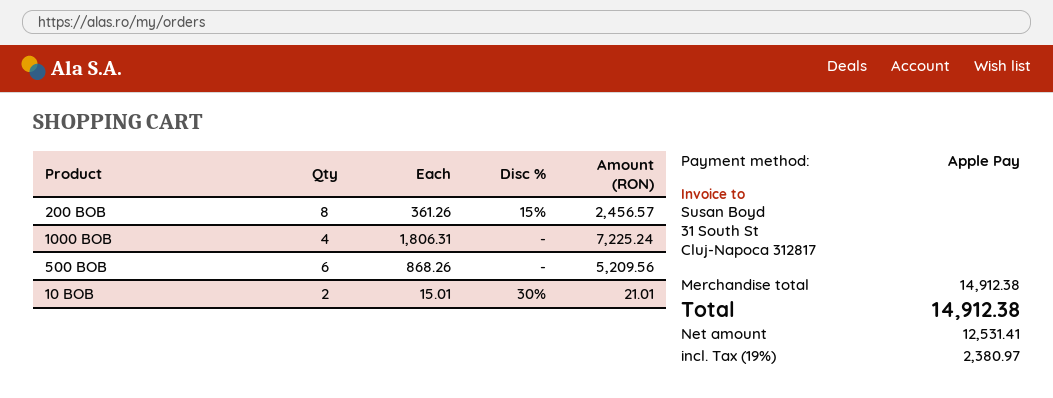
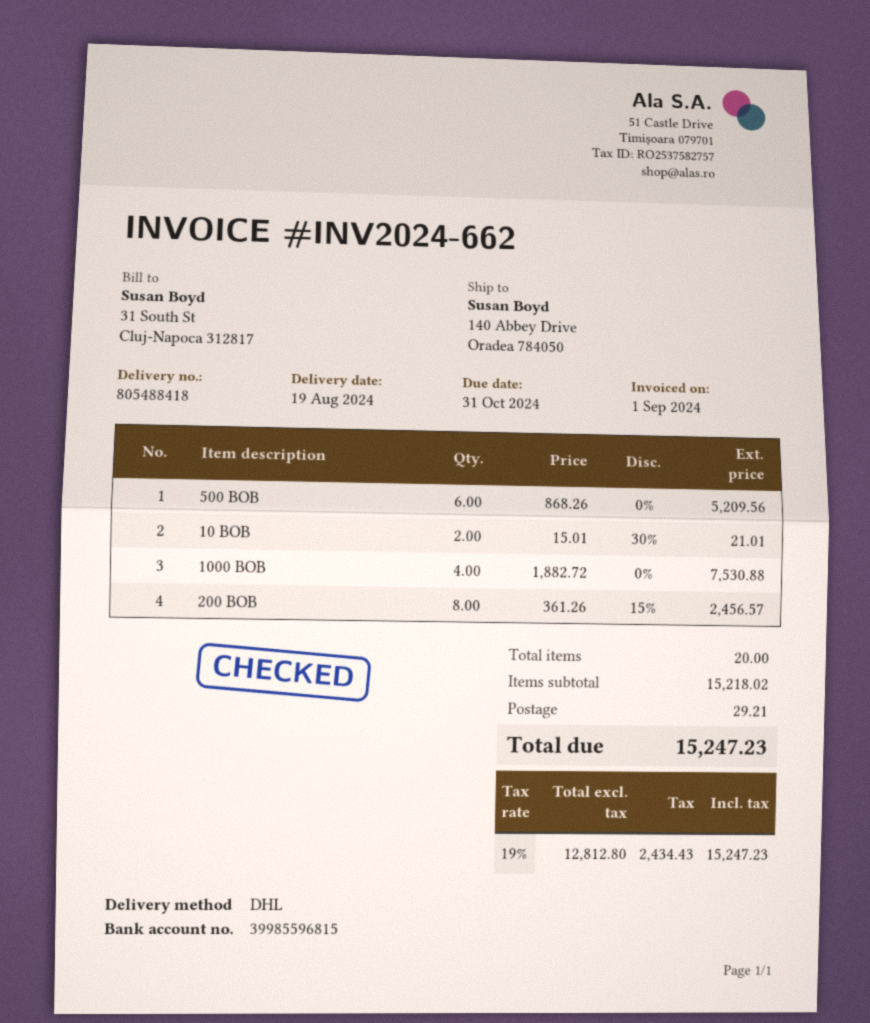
1000 BOB: 4 x 1806.31 = 7225.24 -> 4 x 1882.72 = 7530.88
subtotal: 14912.38 -> 15218.02
shipping: none -> 29.21
net: 12531.41 -> 12812.80
tax: 19% = 2380.97 -> 19% = 2434.43
total: 14912.38 -> 15247.23

